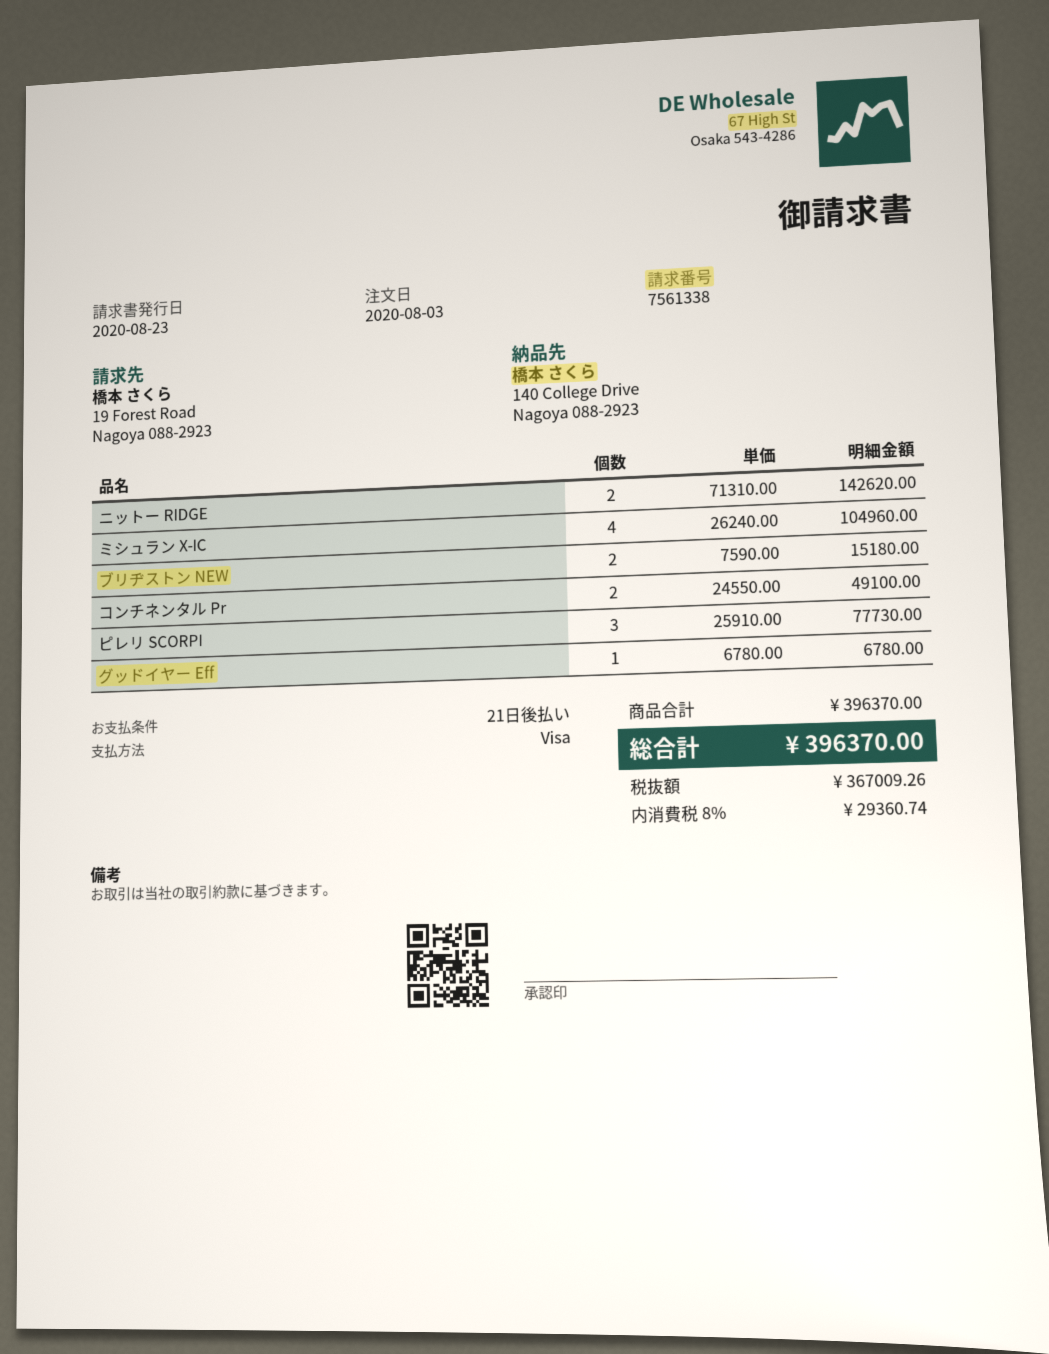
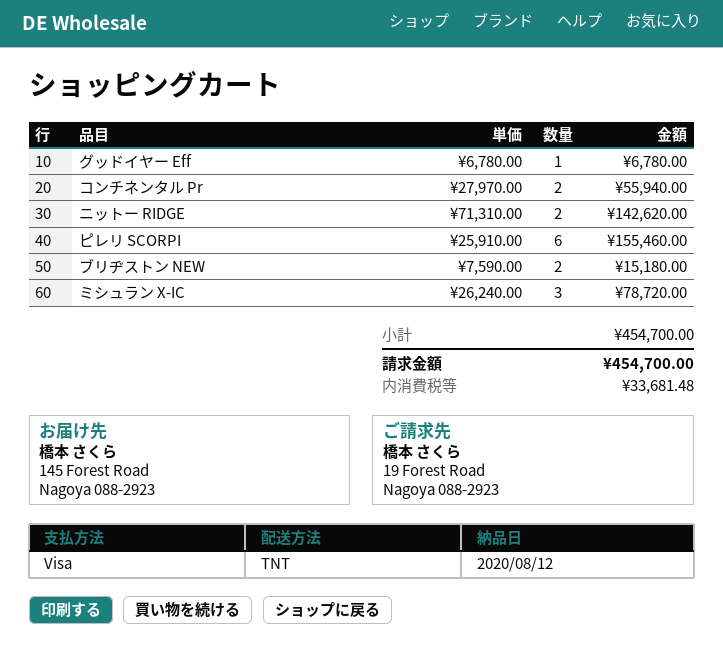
ship to: 140 College Drive, Nagoya 088-2923 -> 145 Forest Road, Nagoya 088-2923
ミシュラン X-IC: 4 x 26240.00 = 104960.00 -> 3 x 26240.00 = 78720.00
コンチネンタル Pr: 2 x 24550.00 = 49100.00 -> 2 x 27970.00 = 55940.00
ピレリ SCORPI: 3 x 25910.00 = 77730.00 -> 6 x 25910.00 = 155460.00
subtotal: 396370.00 -> 454700.00
tax: 29360.74 -> 33681.48
total: 396370.00 -> 454700.00

